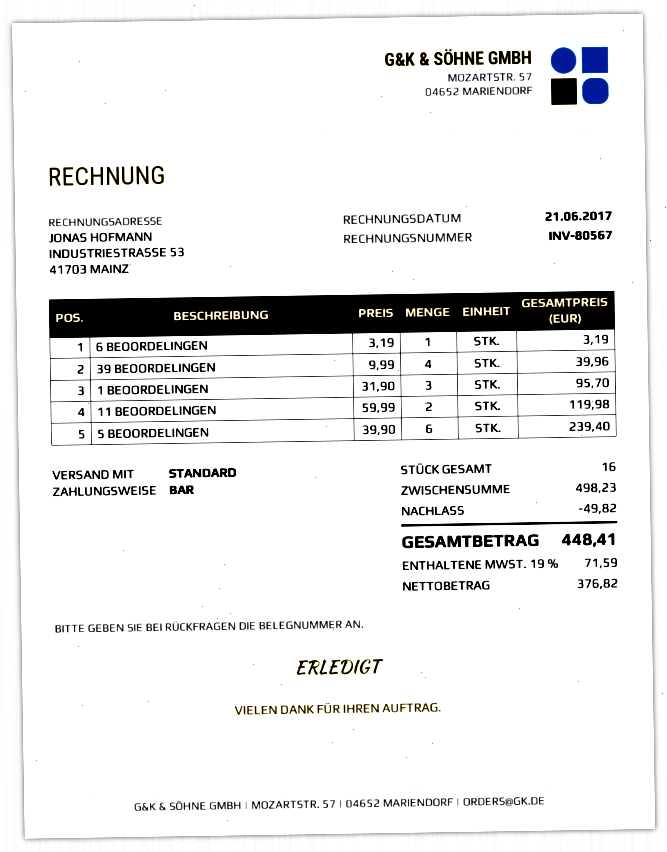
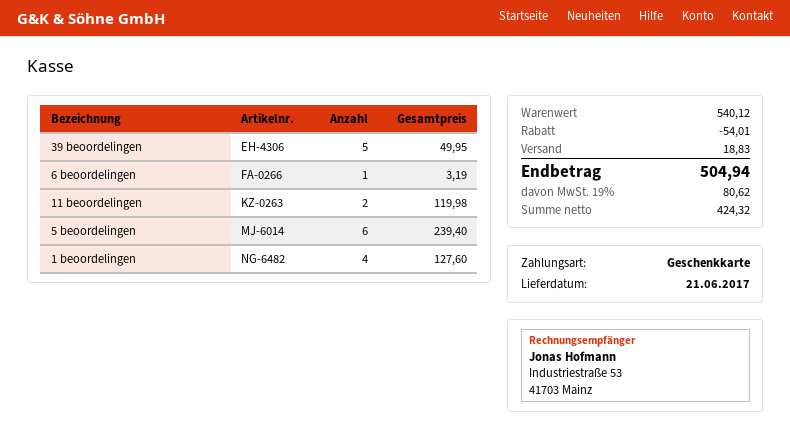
payment method: cash -> gift card
39 BEOORDELINGEN: 4 for 39.96 -> 5 for 49.95
1 BEOORDELINGEN: 3 for 95.70 -> 4 for 127.60
subtotal: 498.23 -> 540.12
discount: 49.82 -> 54.01
shipping: none -> 18.83
net: 376.82 -> 424.32
tax: 19% = 71.59 -> 19% = 80.62
total: 448.41 -> 504.94

